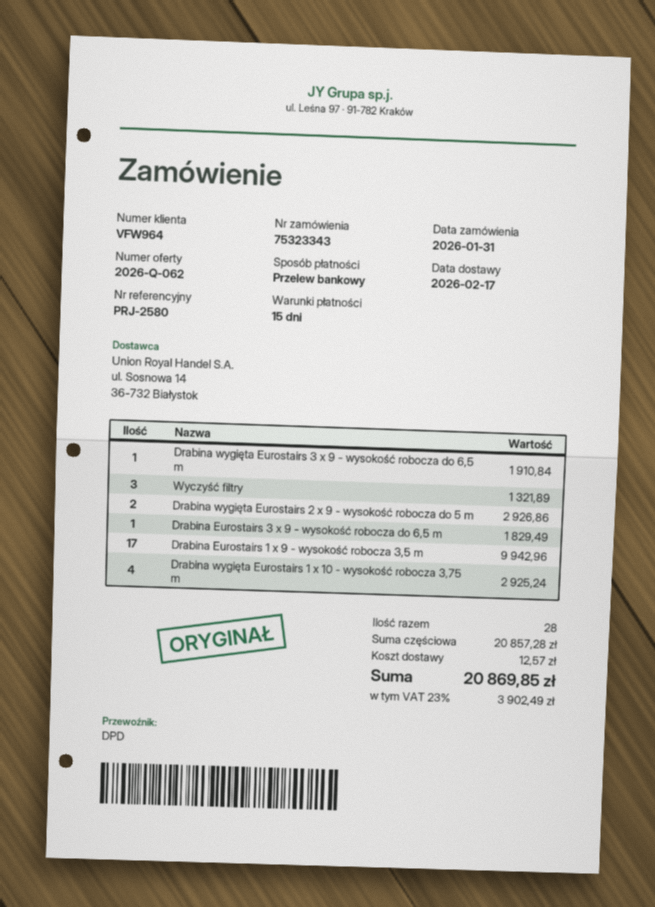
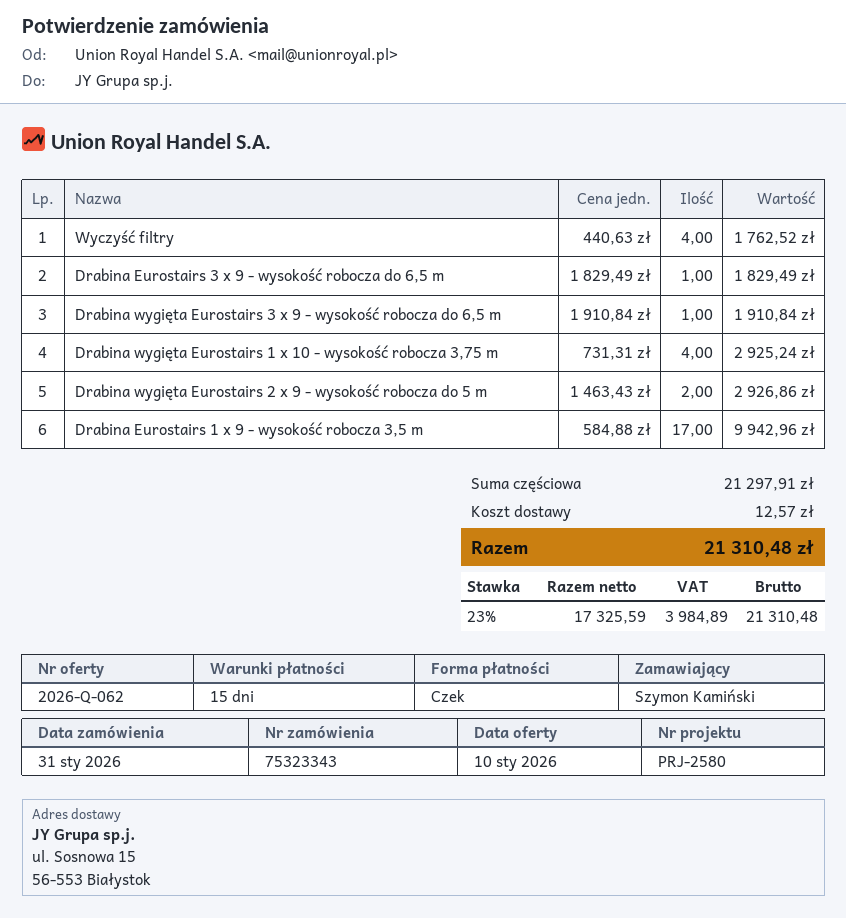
payment method: bank transfer -> cheque
Wyczyść filtry: 3 for 1321.89 -> 4 for 1762.52
subtotal: 20857.28 -> 21297.91
tax: 23% = 3902.49 -> 23% = 3984.89
total: 20869.85 -> 21310.48

